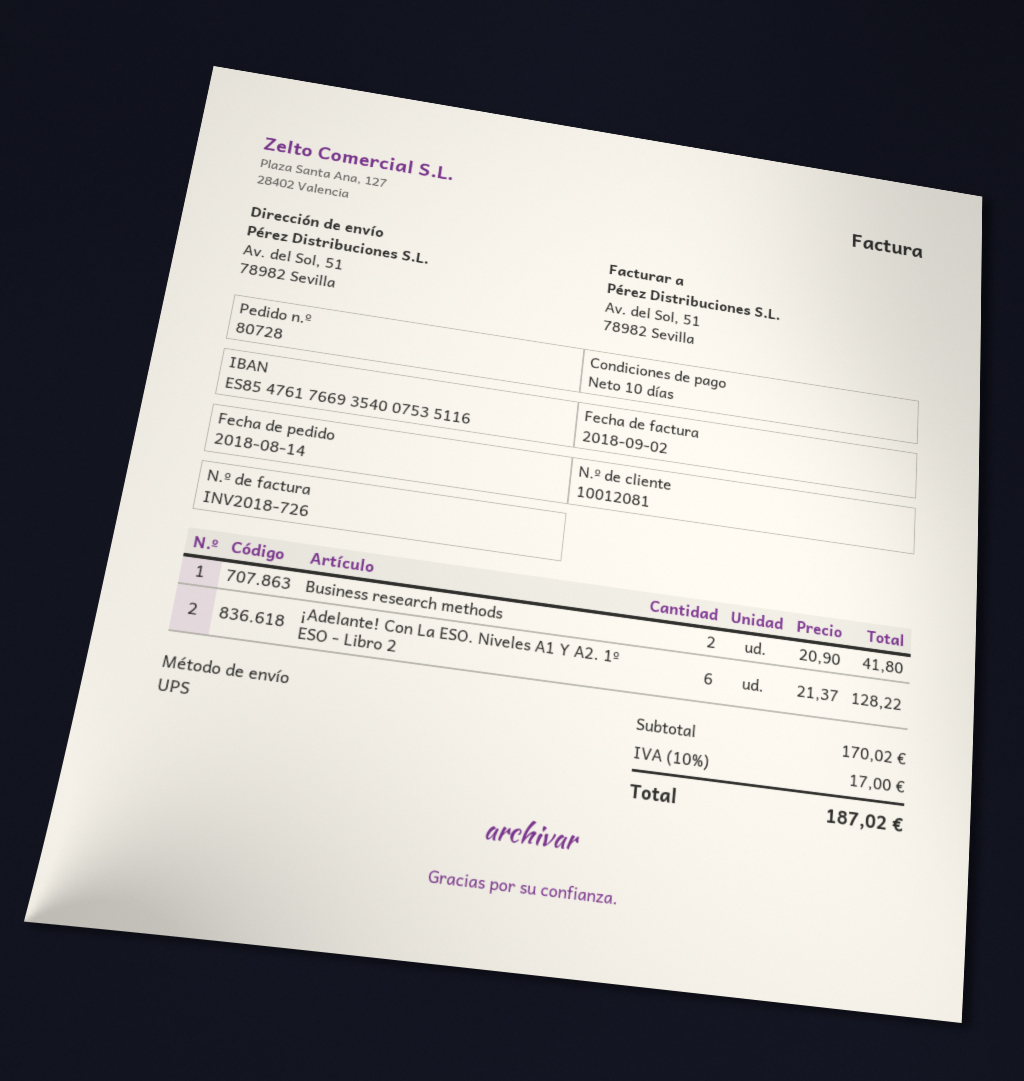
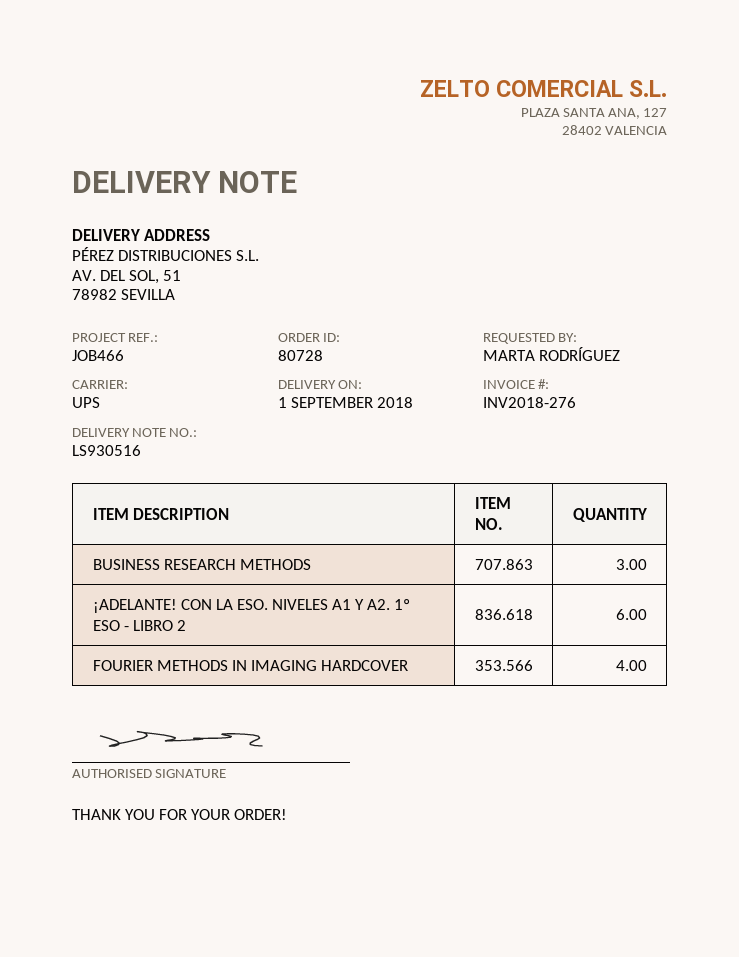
invoice number: INV2018-726 -> INV2018-276
Business research methods: 2 -> 3
FOURIER METHODS IN IMAGING HARDCOVER: none -> 4

